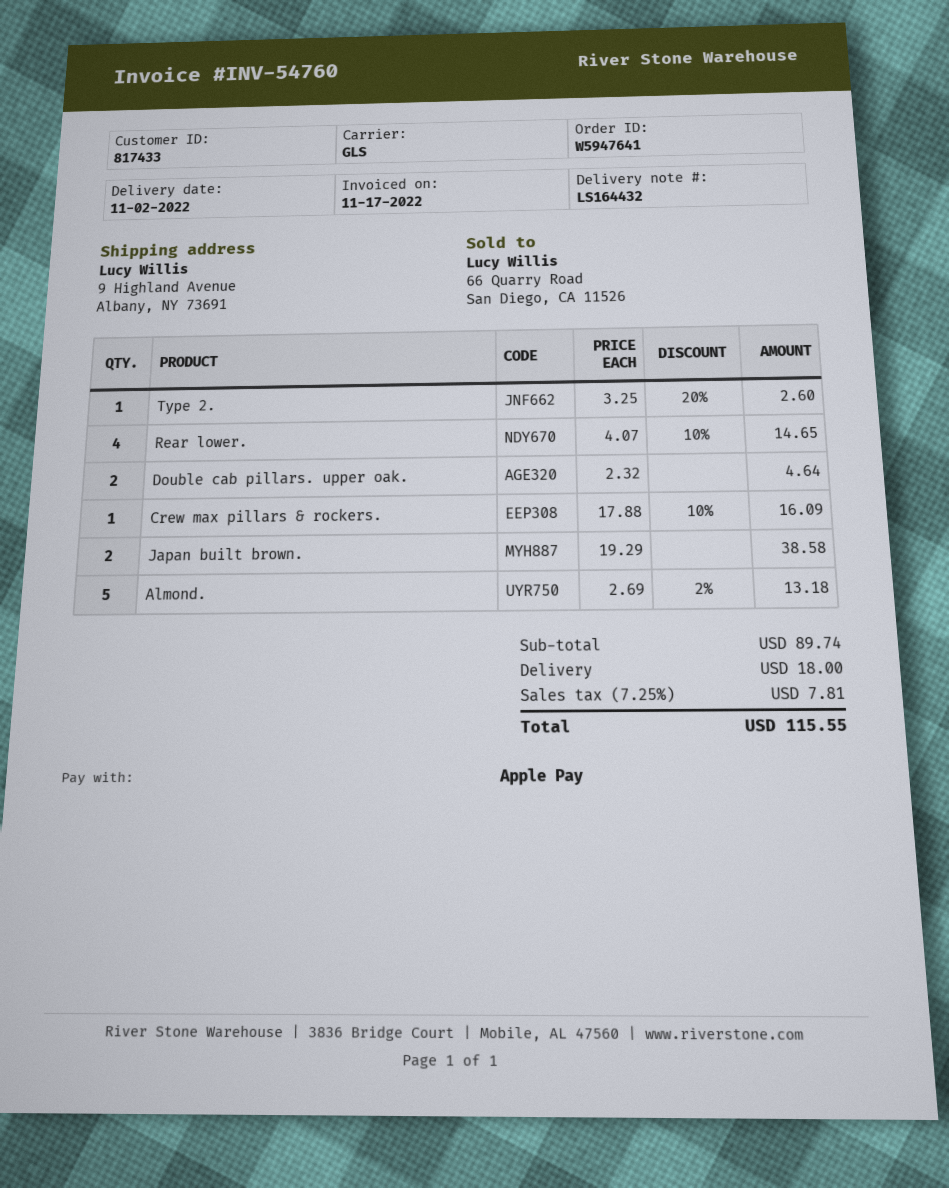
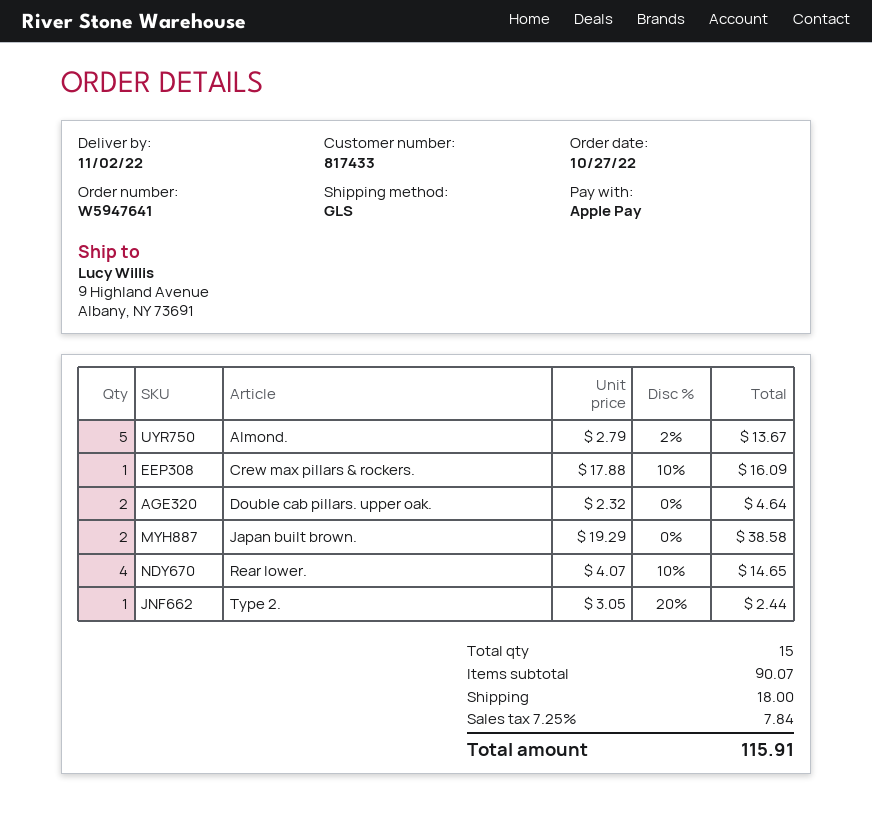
Type 2.: 1 x 3.25 - 20% = 2.60 -> 1 x 3.05 - 20% = 2.44
Almond.: 5 x 2.69 - 2% = 13.18 -> 5 x 2.79 - 2% = 13.67
subtotal: 89.74 -> 90.07
tax: 7.25% = 7.81 -> 7.25% = 7.84
total: 115.55 -> 115.91

